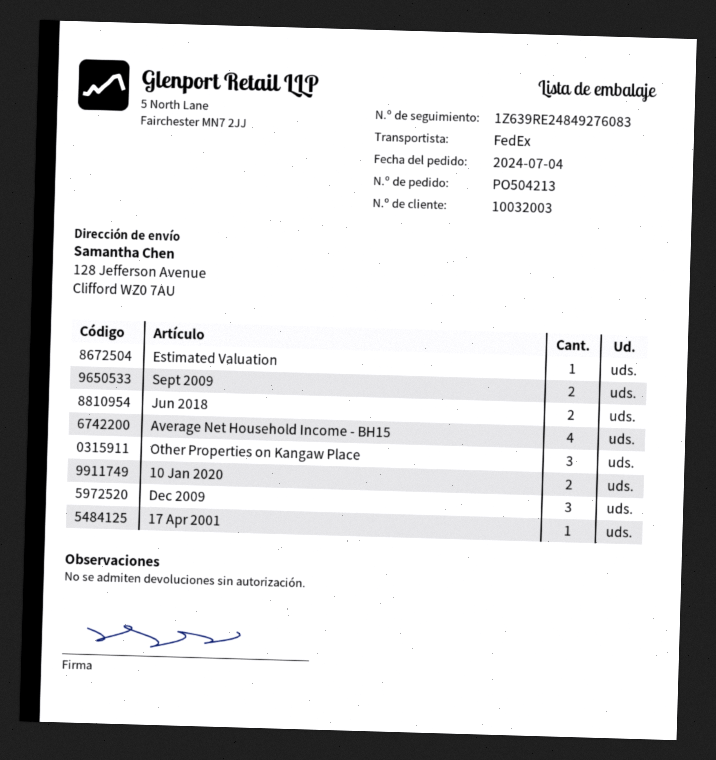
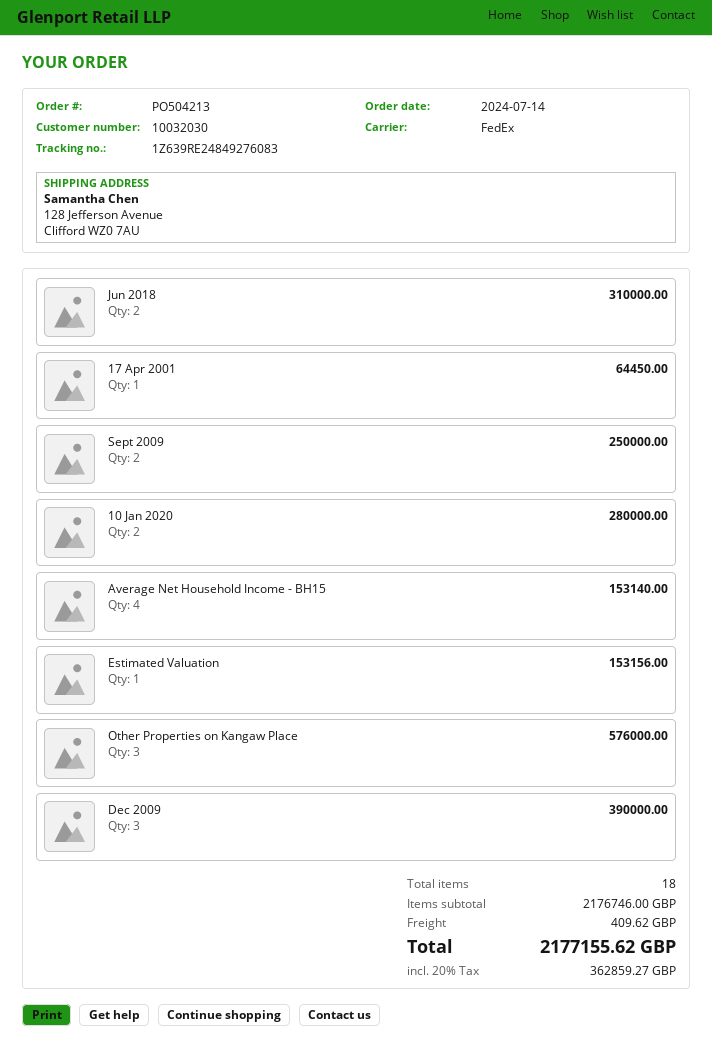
order date: 2024-07-04 -> 2024-07-14
customer number: 10032003 -> 10032030

